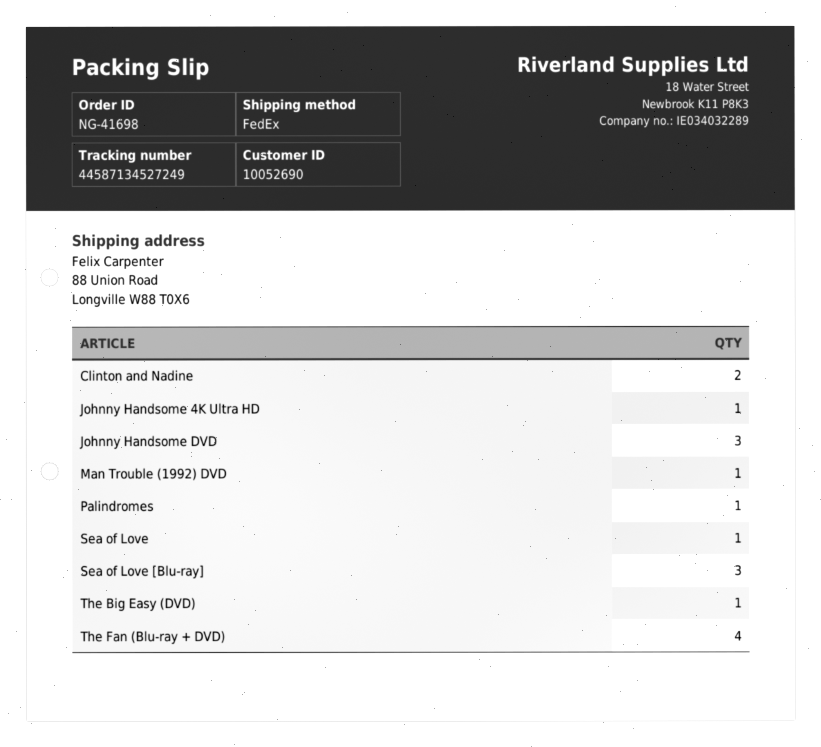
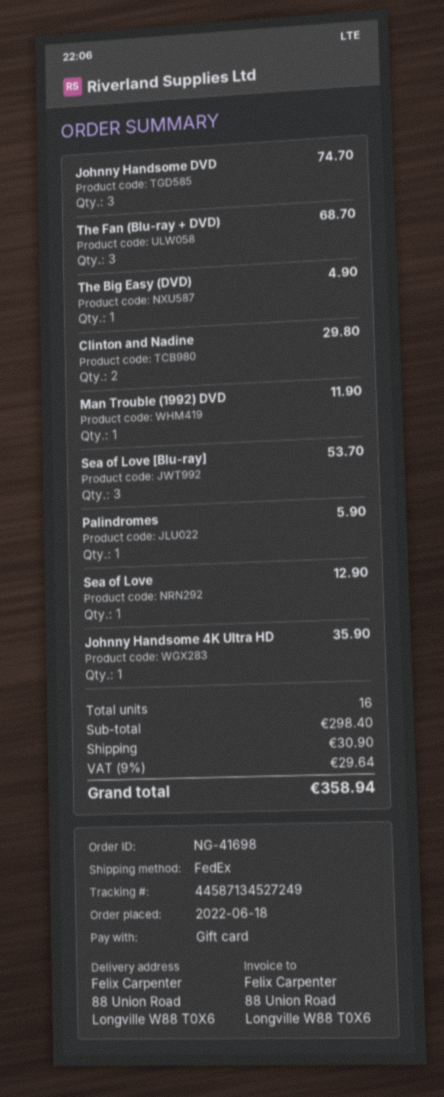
The Fan (Blu-ray + DVD): 4 -> 3

